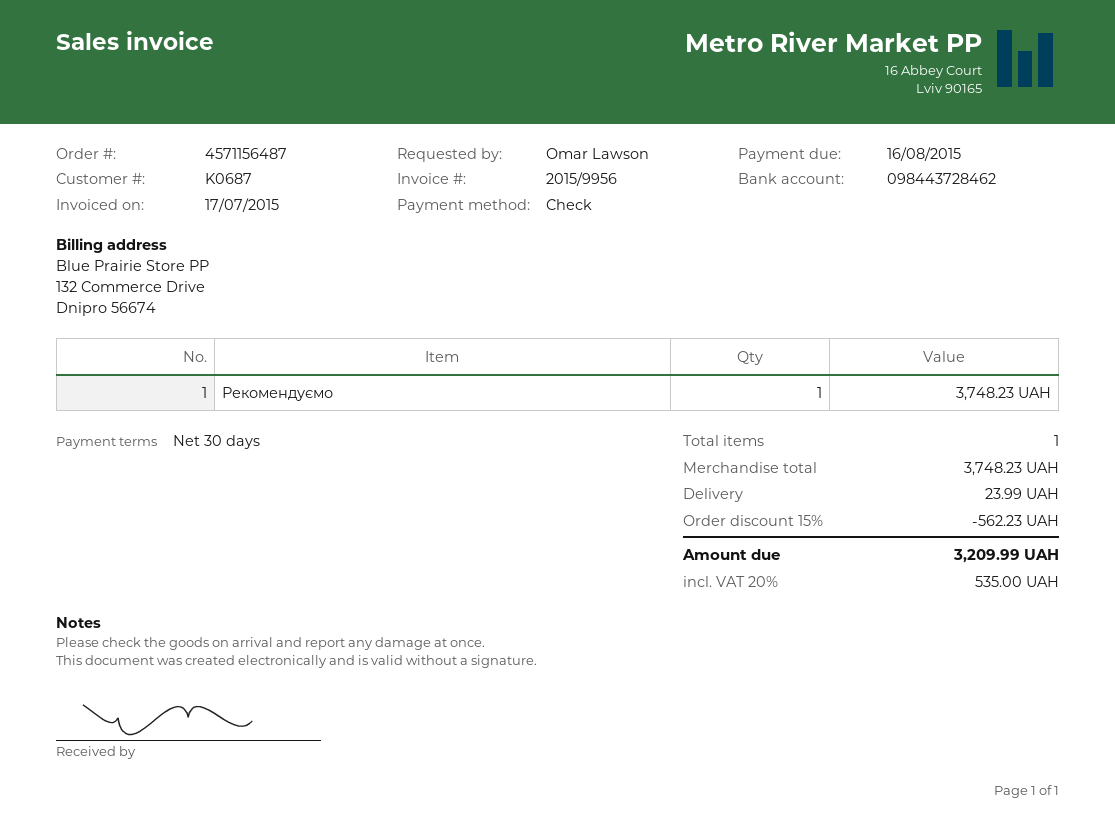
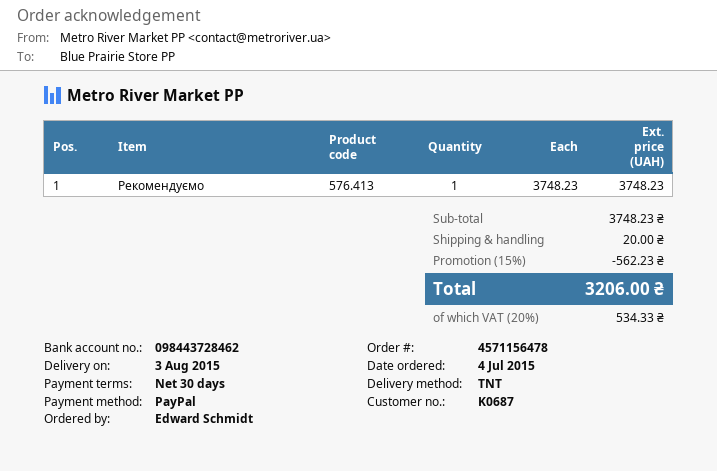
order number: 4571156487 -> 4571156478
ordered by: Omar Lawson -> Edward Schmidt
payment method: cheque -> PayPal
shipping: 23.99 -> 20.00
tax: 20% = 535.00 -> 20% = 534.33
total: 3209.99 -> 3206.00

